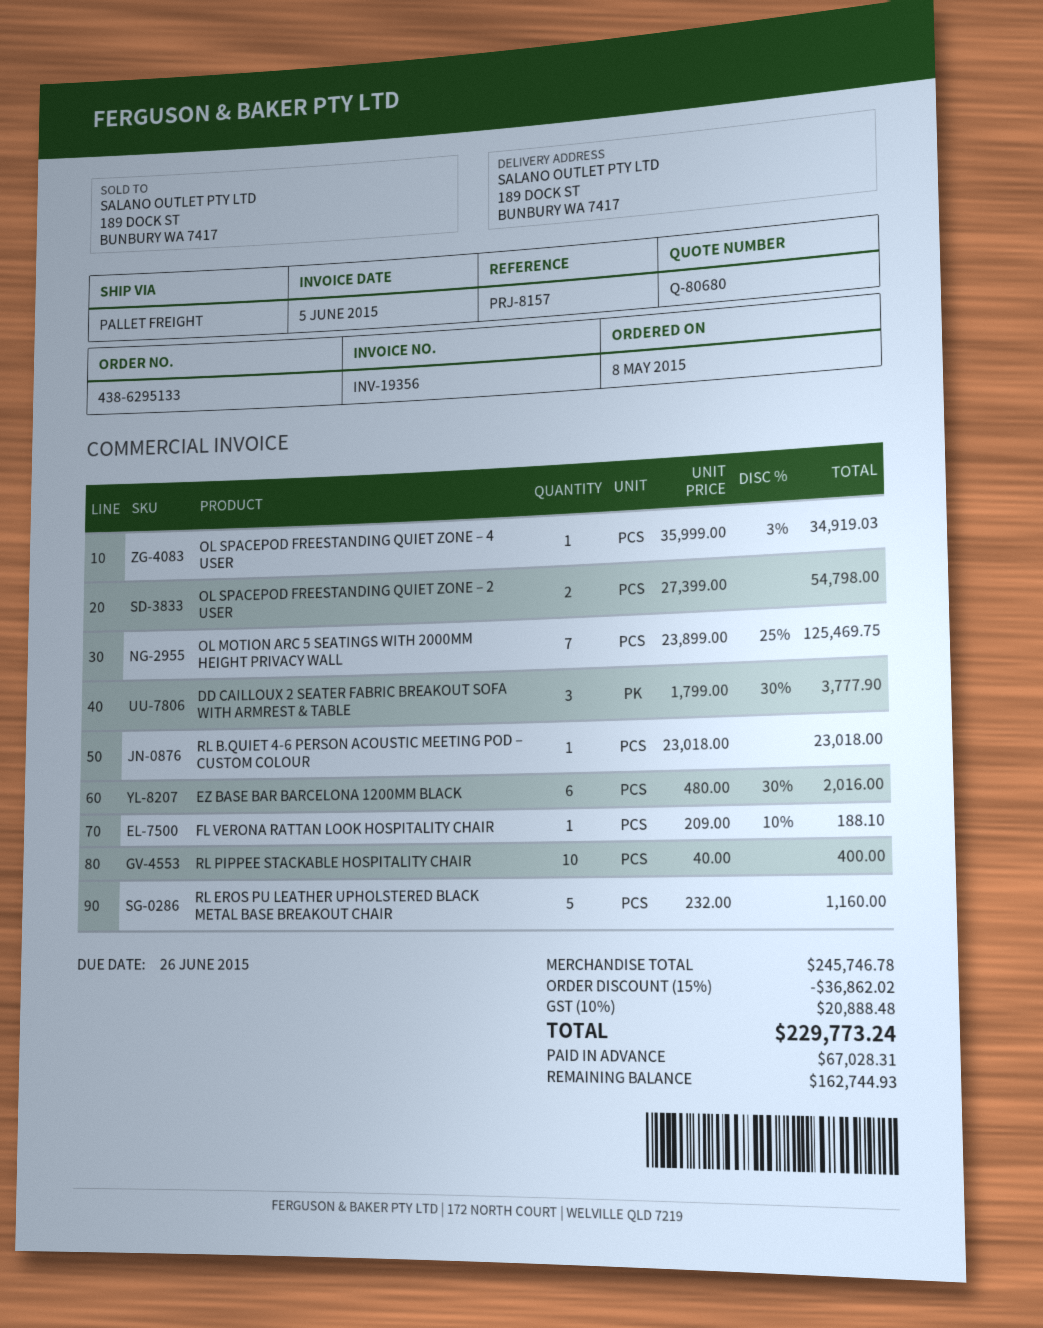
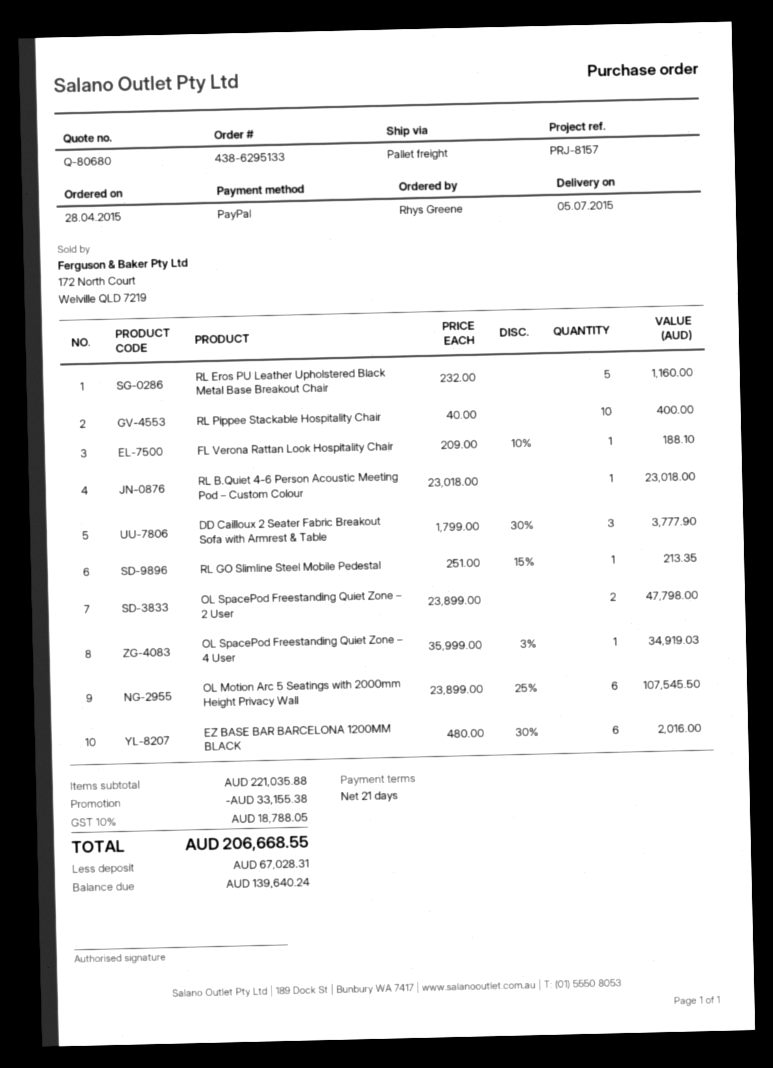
order date: 2015-05-08 -> 2015-04-28
OL SPACEPOD FREESTANDING QUIET ZONE – 2 USER: 2 x 27399.00 = 54798.00 -> 2 x 23899.00 = 47798.00
OL MOTION ARC 5 SEATINGS WITH 2000MM HEIGHT PRIVACY WALL: 7 x 23899.00 - 25% = 125469.75 -> 6 x 23899.00 - 25% = 107545.50
RL GO Slimline Steel Mobile Pedestal: none -> 1 x 251.00 - 15% = 213.35
subtotal: 245746.78 -> 221035.88
discount: 36862.02 -> 33155.38
tax: 10% = 20888.48 -> 10% = 18788.05
total: 229773.24 -> 206668.55
balance: 162744.93 -> 139640.24

